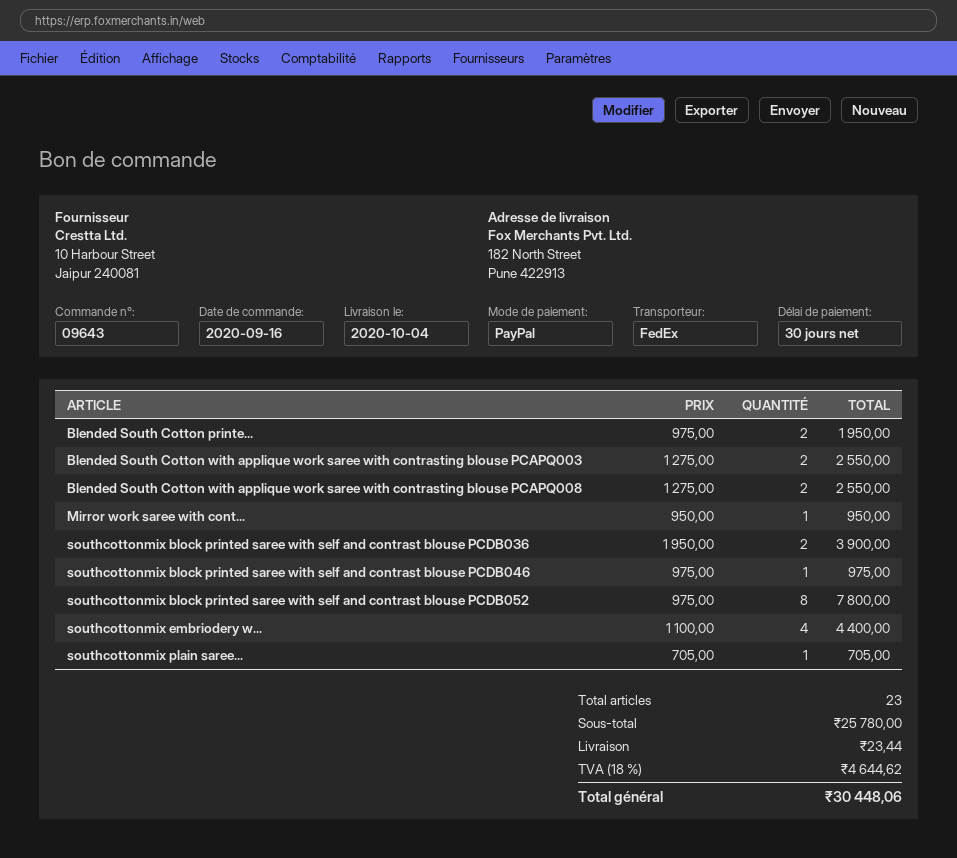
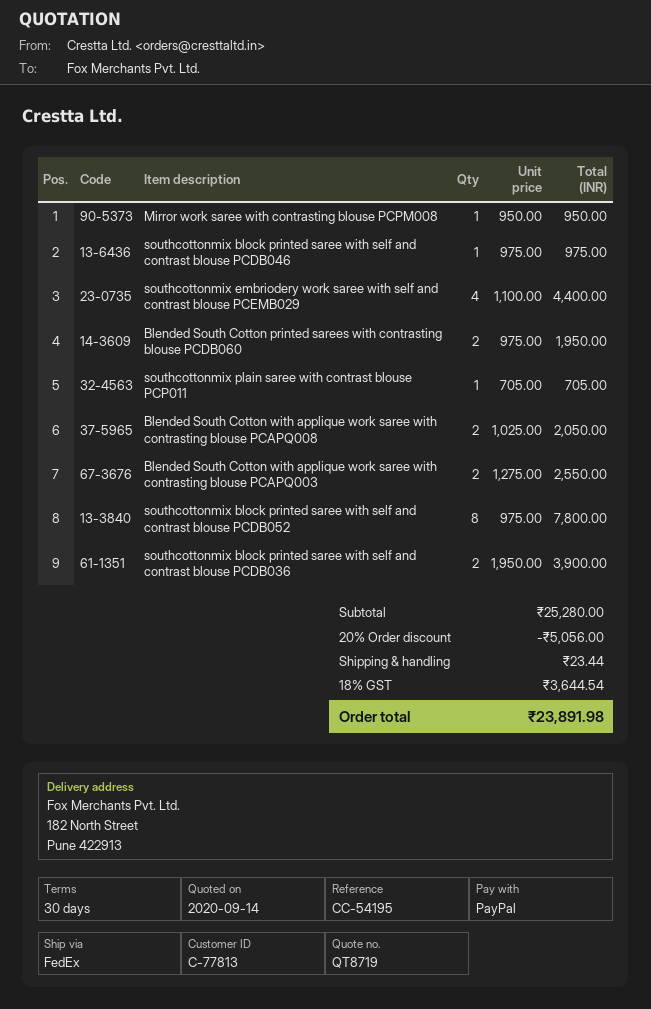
Blended South Cotton with applique work saree with contrasting blouse PCAPQ008: 2 x 1275.00 = 2550.00 -> 2 x 1025.00 = 2050.00
subtotal: 25780.00 -> 25280.00
discount: none -> 20% = 5056.00
tax: 18% = 4644.62 -> 18% = 3644.54
total: 30448.06 -> 23891.98

